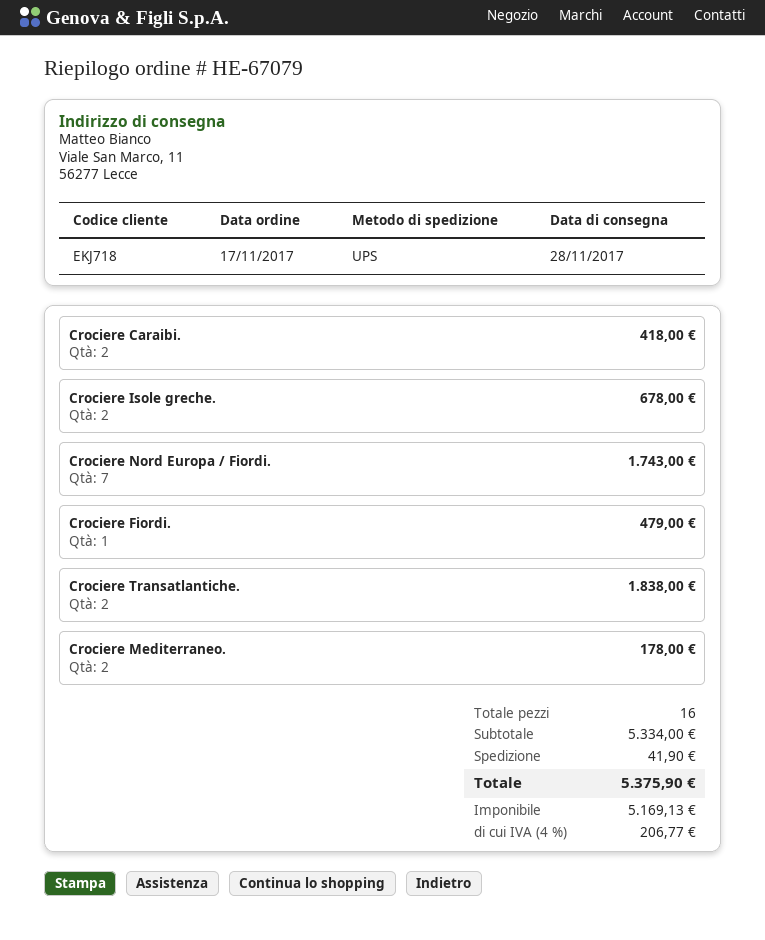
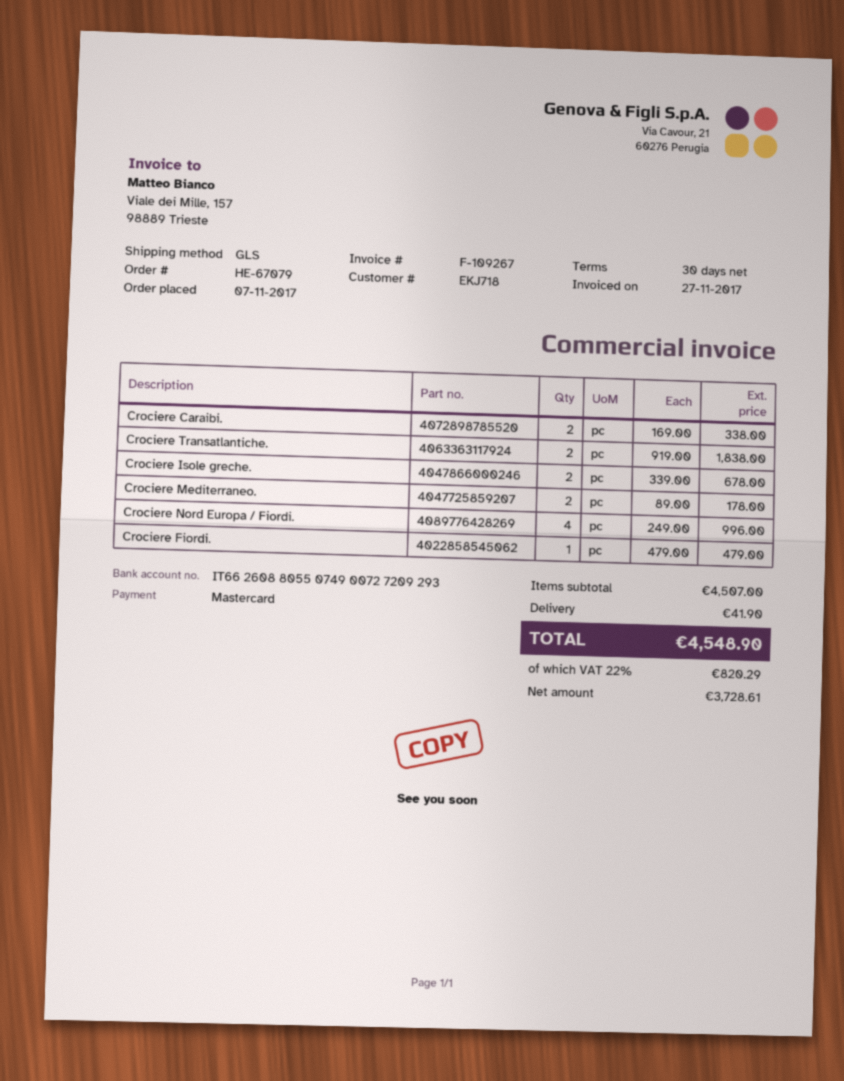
order date: 2017-11-17 -> 2017-11-07
shipping method: UPS -> GLS
Crociere Caraibi.: 2 for 418.00 -> 2 for 338.00
Crociere Nord Europa / Fiordi.: 7 for 1743.00 -> 4 for 996.00
subtotal: 5334.00 -> 4507.00
net: 5169.13 -> 3728.61
tax: 4% = 206.77 -> 22% = 820.29
total: 5375.90 -> 4548.90

